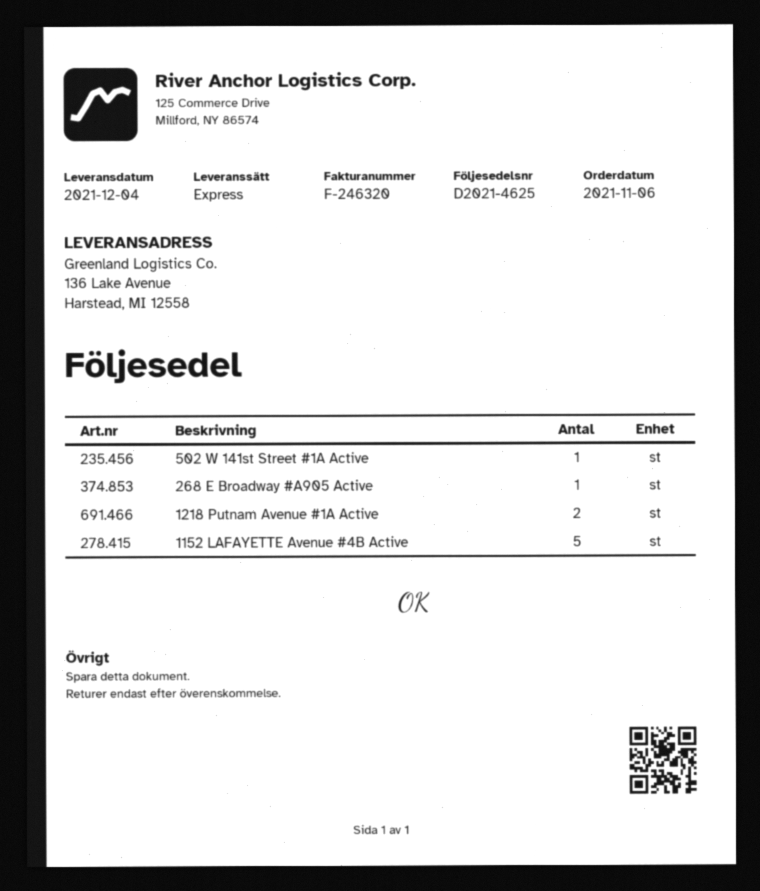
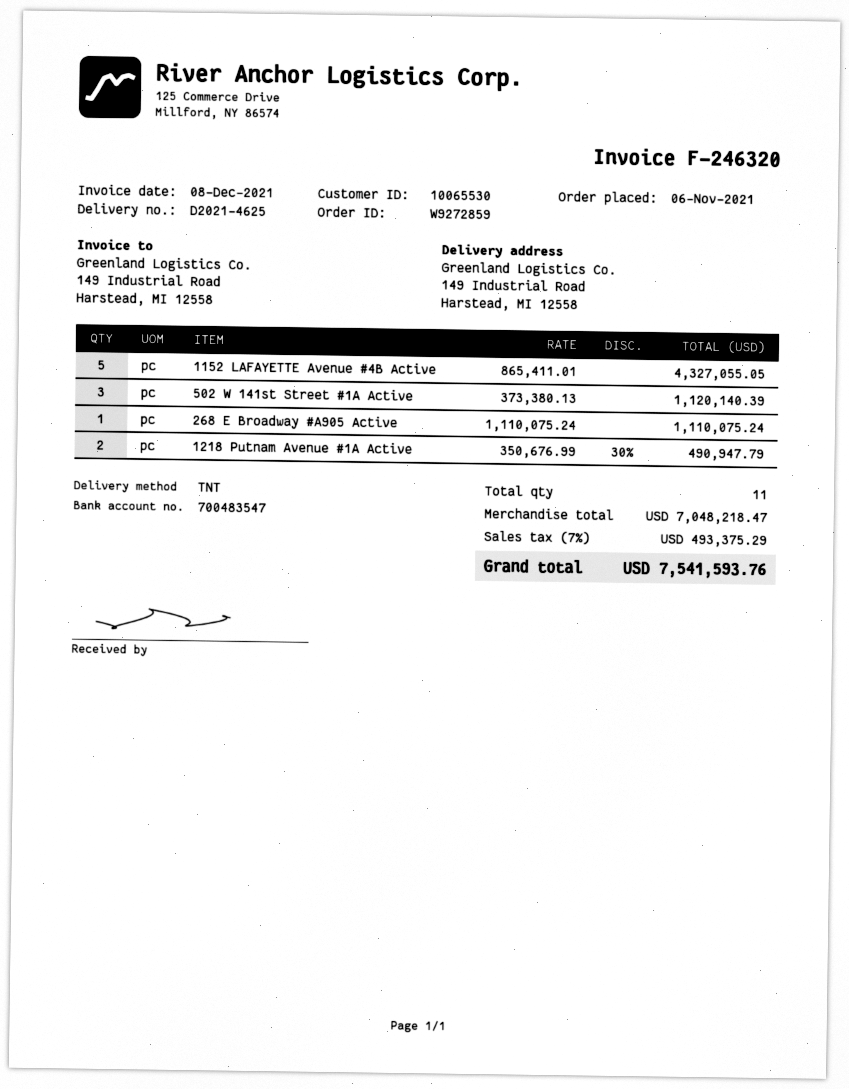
shipping method: express -> TNT
ship to: 136 Lake Avenue, Harstead, MI 12558 -> 149 Industrial Road, Harstead, MI 12558
502 W 141st Street #1A Active: 1 -> 3

